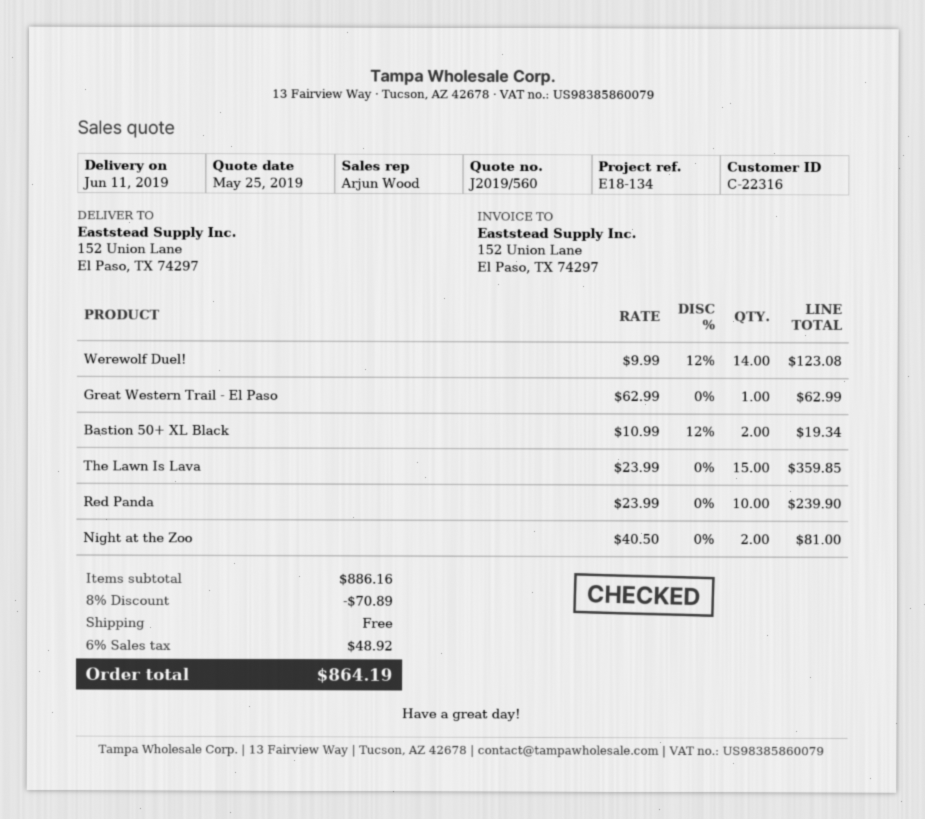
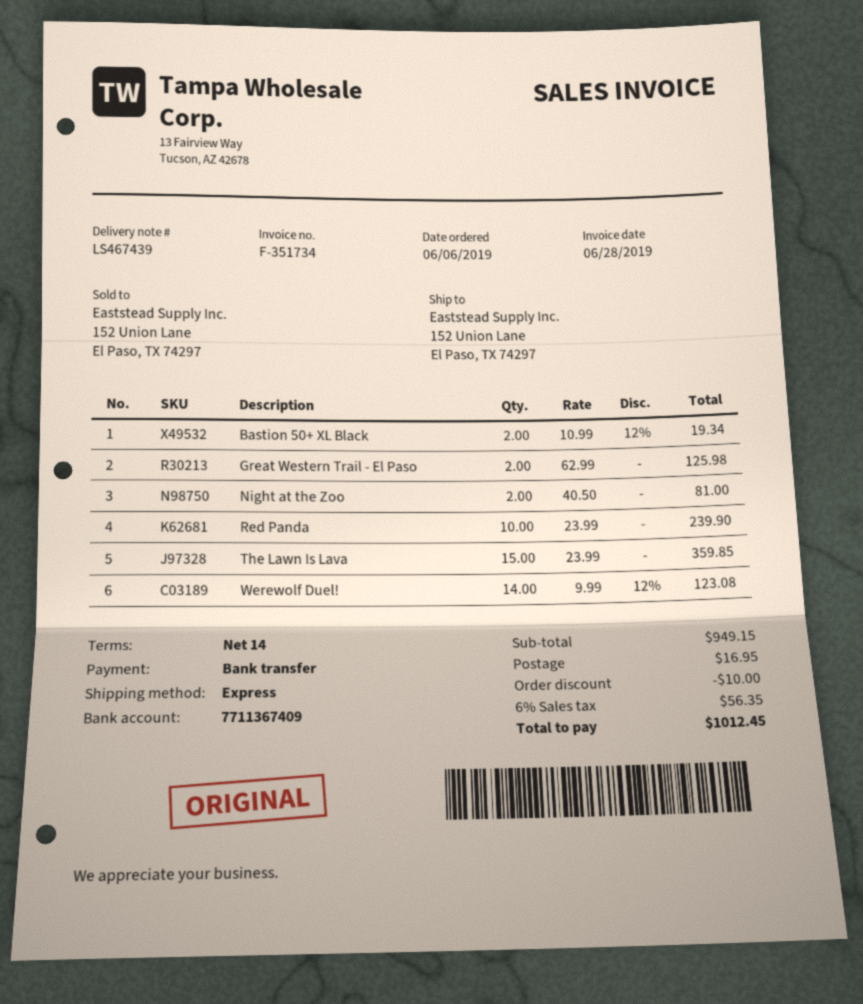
Great Western Trail - El Paso: 1 x 62.99 = 62.99 -> 2 x 62.99 = 125.98
subtotal: 886.16 -> 949.15
discount: 70.89 -> 10.00
shipping: 0.00 -> 16.95
tax: 6% = 48.92 -> 6% = 56.35
total: 864.19 -> 1012.45

